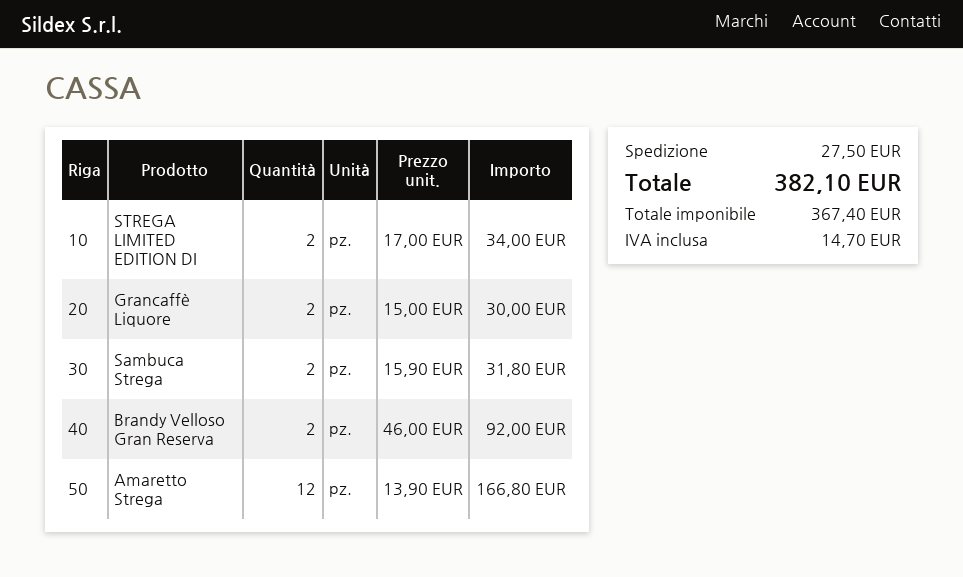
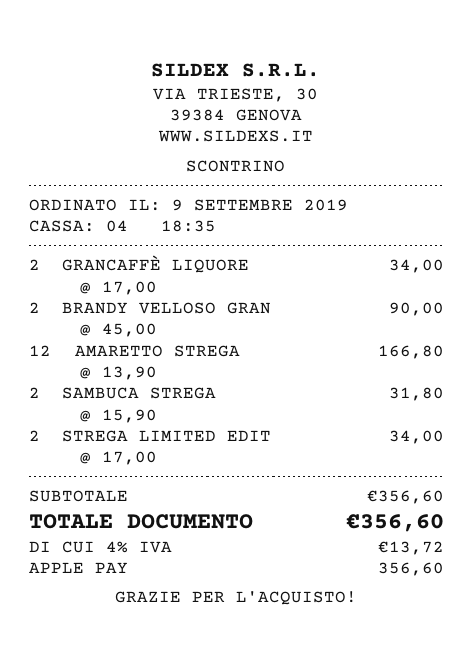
Grancaffè Liquore: 2 x 15.00 = 30.00 -> 2 x 17.00 = 34.00
Brandy Velloso Gran Reserva: 2 x 46.00 = 92.00 -> 2 x 45.00 = 90.00
shipping: 27.50 -> none
tax: 14.70 -> 13.72
total: 382.10 -> 356.60

